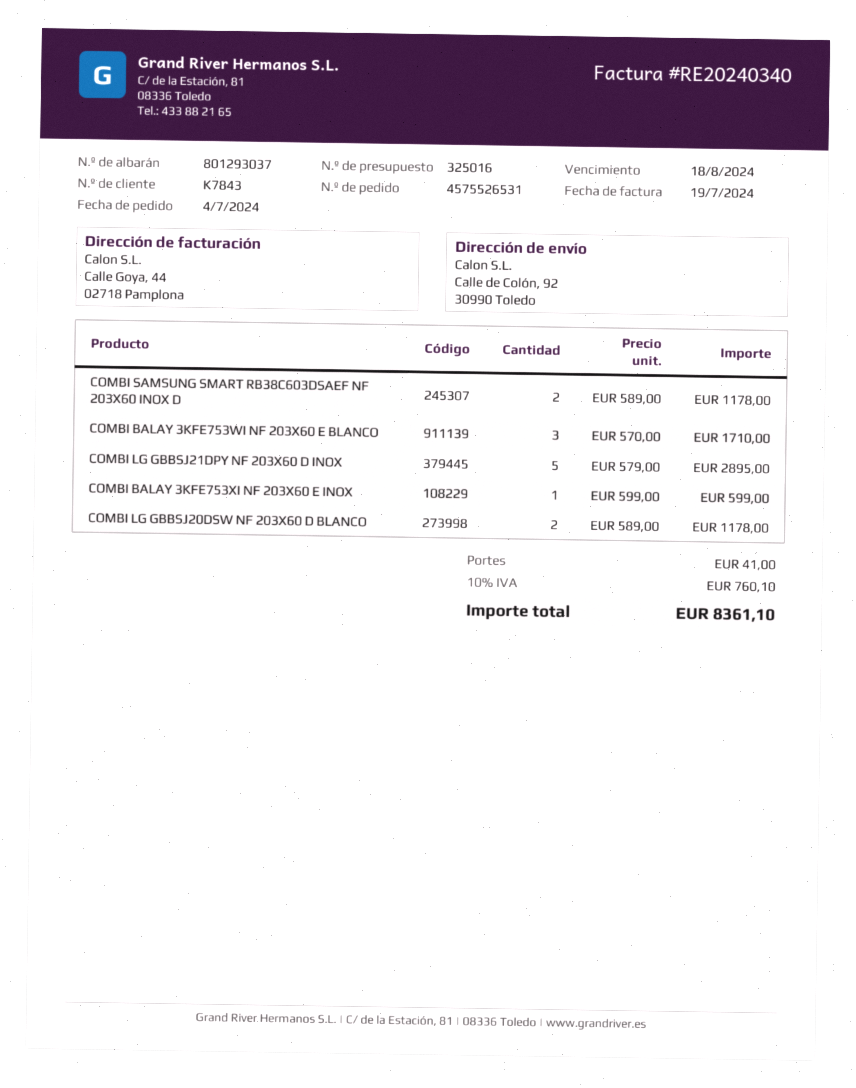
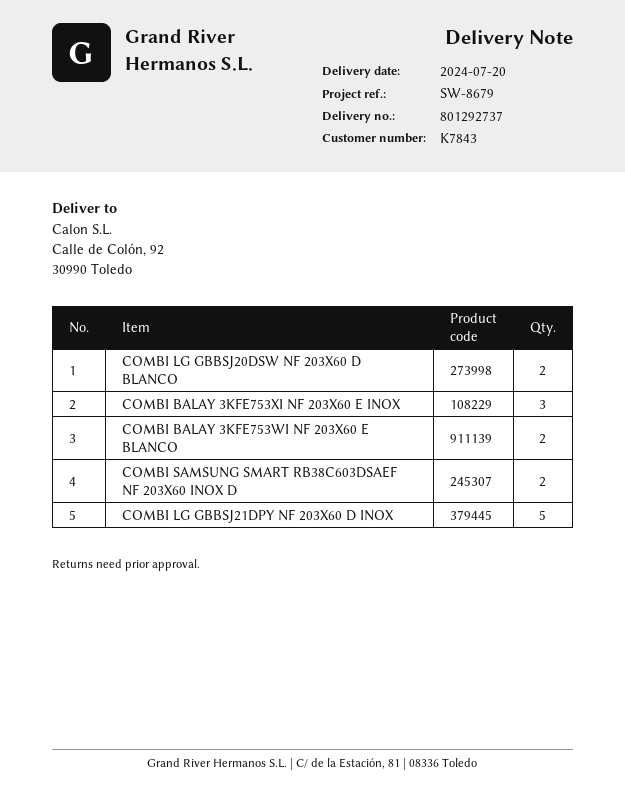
delivery note number: 801293037 -> 801292737
COMBI BALAY 3KFE753WI NF 203X60 E BLANCO: 3 -> 2
COMBI BALAY 3KFE753XI NF 203X60 E INOX: 1 -> 3

